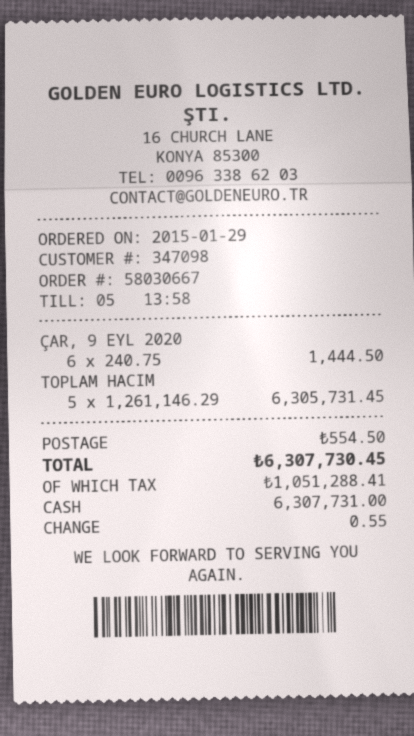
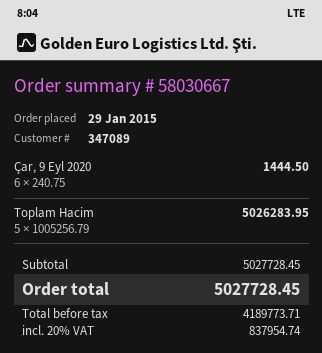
customer number: 347098 -> 347089
TOPLAM HACIM: 5 x 1261146.29 = 6305731.45 -> 5 x 1005256.79 = 5026283.95
shipping: 554.50 -> none
tax: 1051288.41 -> 837954.74
total: 6307730.45 -> 5027728.45

